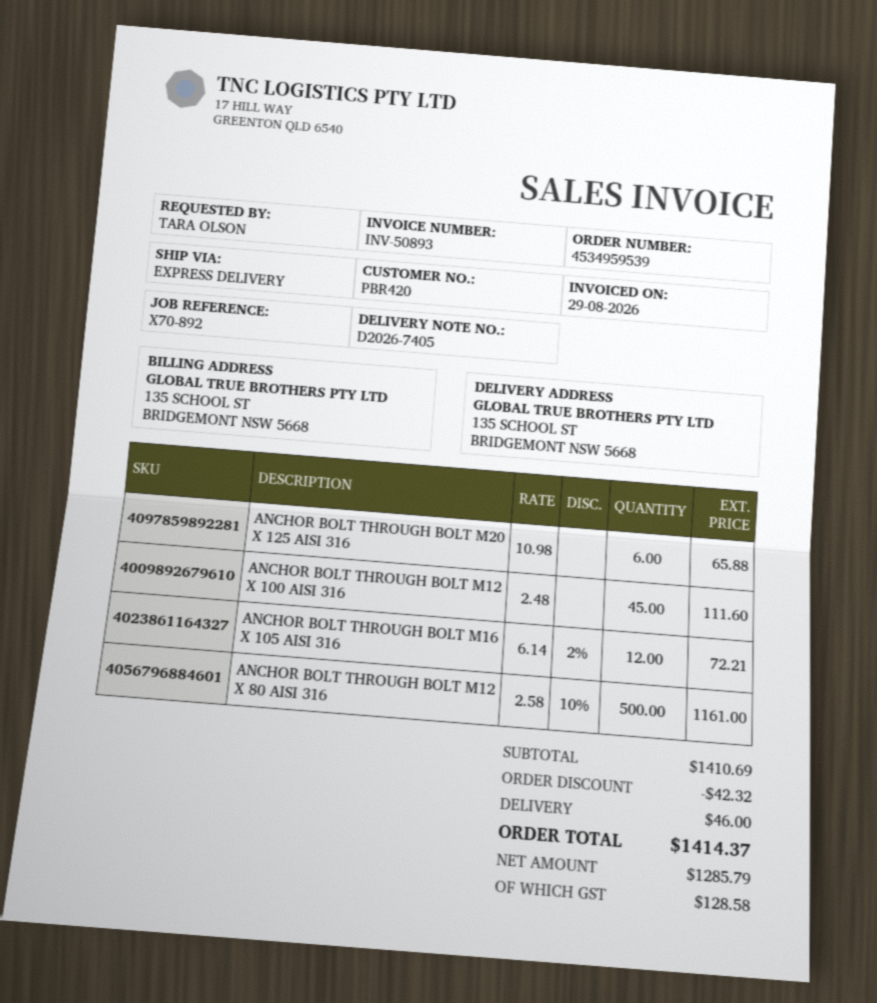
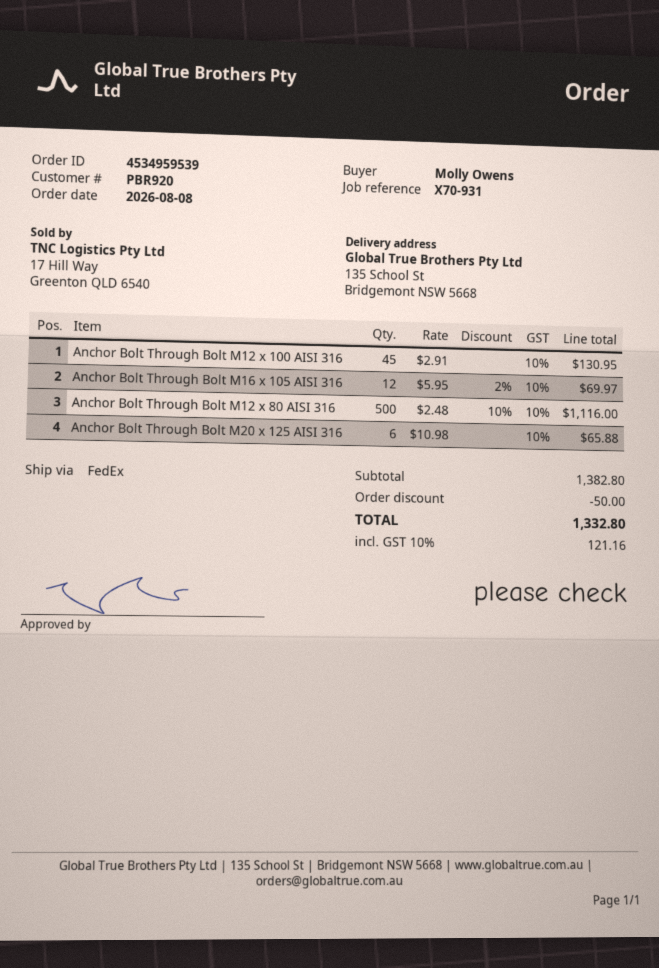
customer number: PBR420 -> PBR920
reference: X70-892 -> X70-931
ordered by: TARA OLSON -> Molly Owens
shipping method: express -> FedEx
ANCHOR BOLT THROUGH BOLT M12 X 100 AISI 316: 45 x 2.48 = 111.60 -> 45 x 2.91 = 130.95
ANCHOR BOLT THROUGH BOLT M16 X 105 AISI 316: 12 x 6.14 - 2% = 72.21 -> 12 x 5.95 - 2% = 69.97
ANCHOR BOLT THROUGH BOLT M12 X 80 AISI 316: 500 x 2.58 - 10% = 1161.00 -> 500 x 2.48 - 10% = 1116.00
subtotal: 1410.69 -> 1382.80
discount: 42.32 -> 50.00
shipping: 46.00 -> none
tax: 128.58 -> 121.16
total: 1414.37 -> 1332.80

